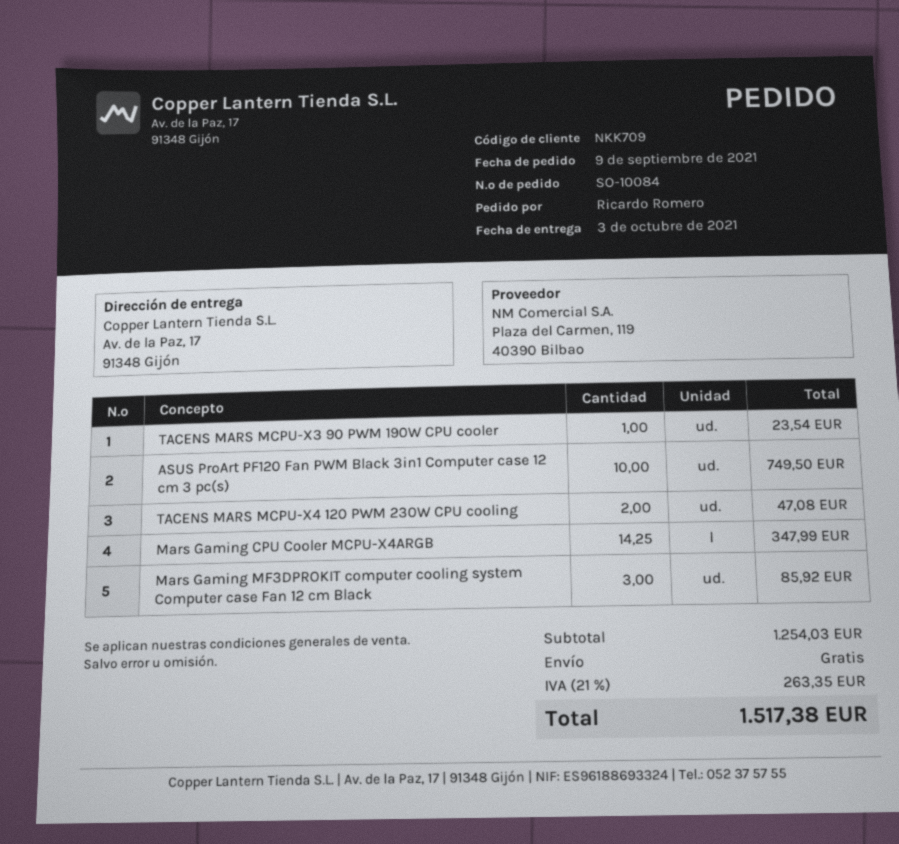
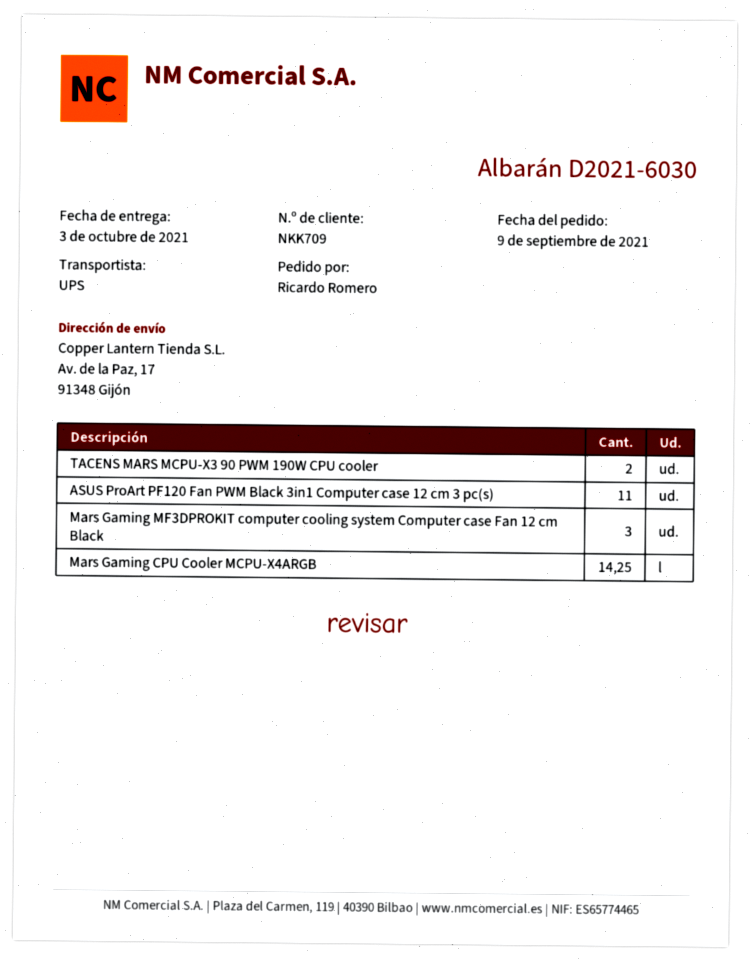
TACENS MARS MCPU-X3 90 PWM 190W CPU cooler: 1 -> 2
ASUS ProArt PF120 Fan PWM Black 3in1 Computer case 12 cm 3 pc(s): 10 -> 11
TACENS MARS MCPU-X4 120 PWM 230W CPU cooling: 2 -> none

